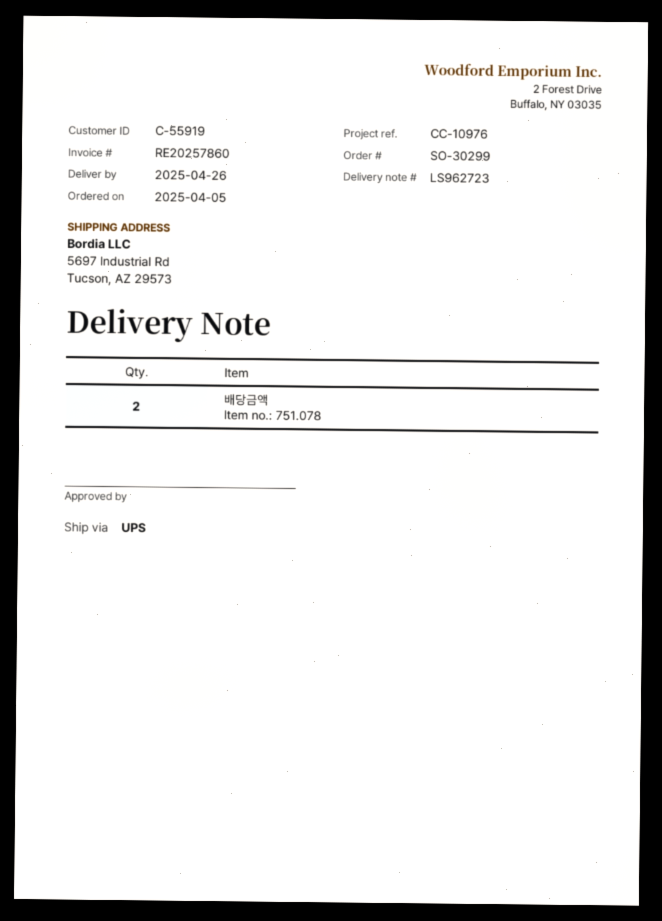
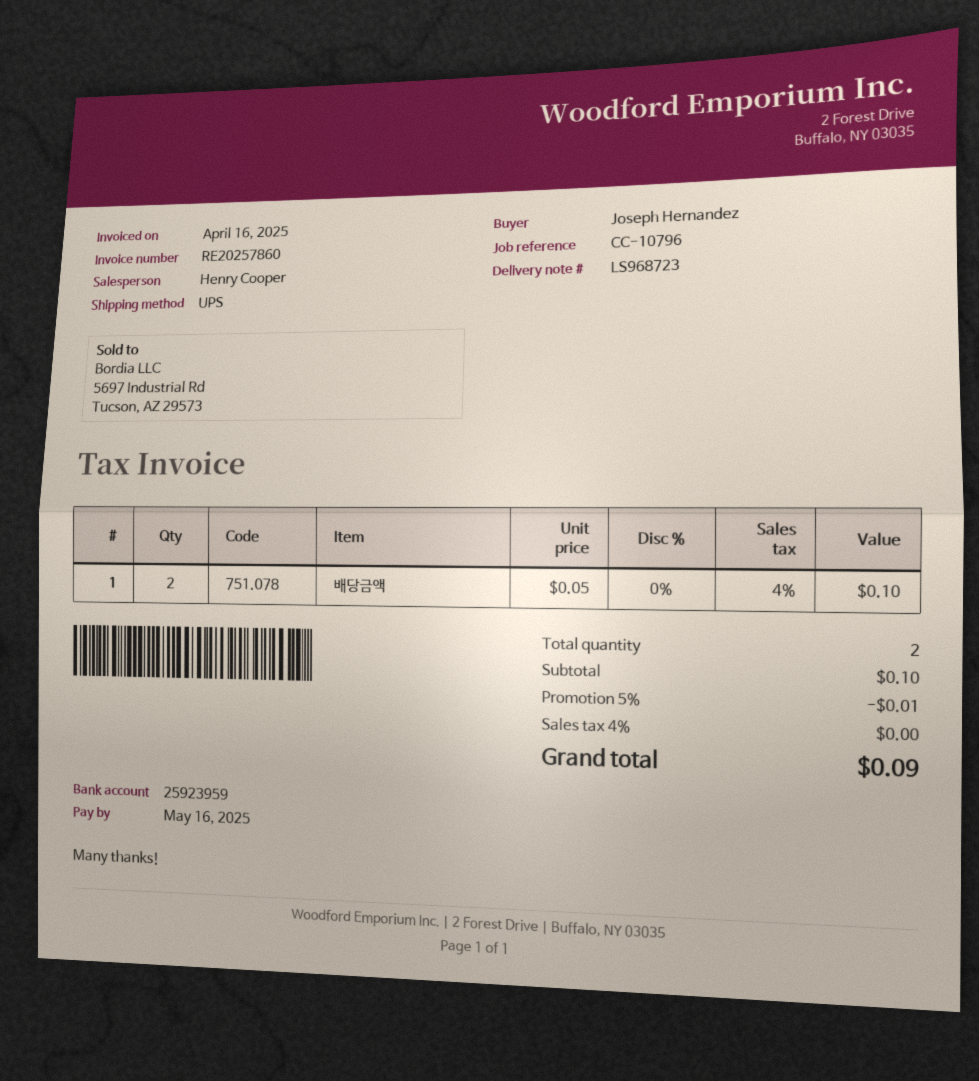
delivery note number: LS962723 -> LS968723
reference: CC-10976 -> CC-10796

